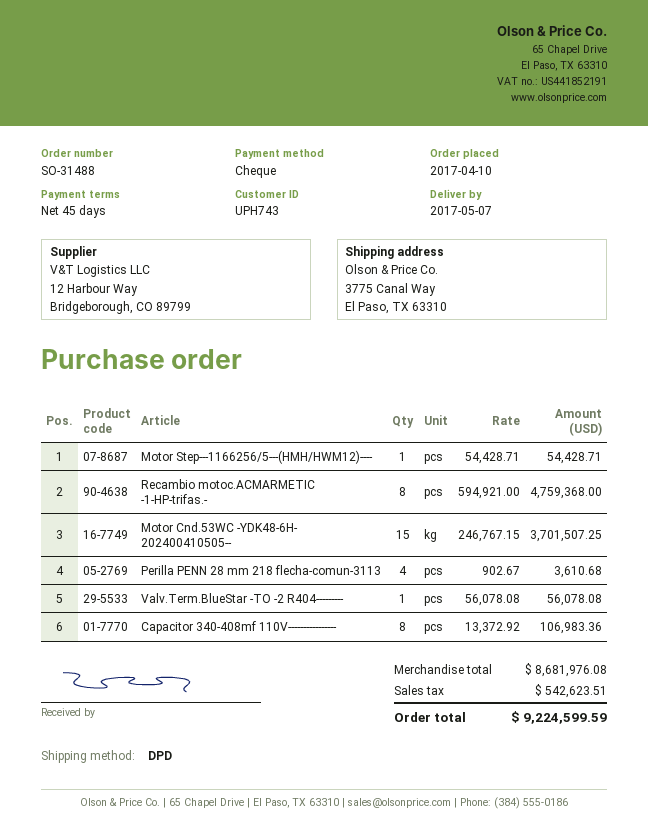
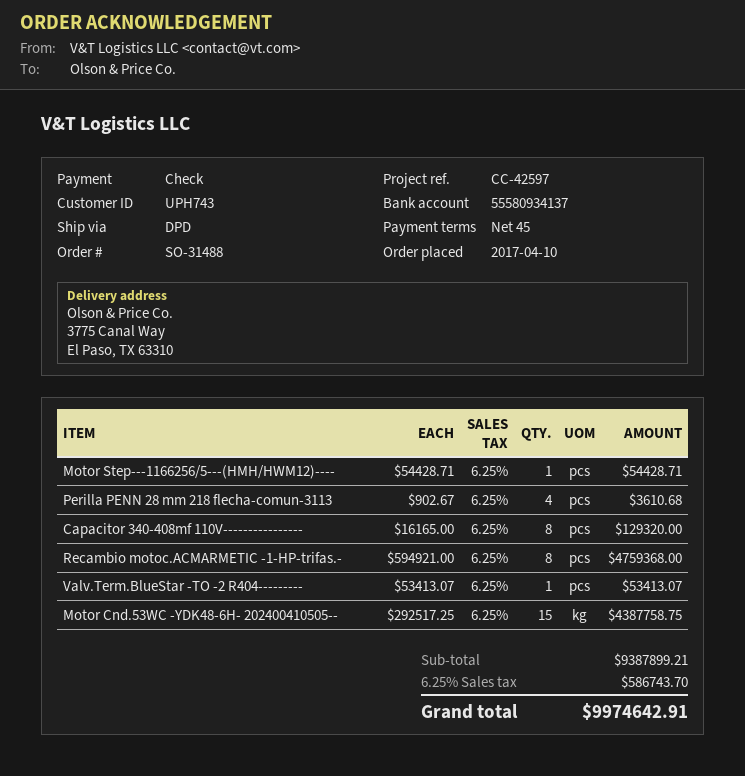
Motor Cnd.53WC -YDK48-6H- 202400410505--: 15 x 246767.15 = 3701507.25 -> 15 x 292517.25 = 4387758.75
Valv.Term.BlueStar -TO -2 R404---------: 1 x 56078.08 = 56078.08 -> 1 x 53413.07 = 53413.07
Capacitor 340-408mf 110V----------------: 8 x 13372.92 = 106983.36 -> 8 x 16165.00 = 129320.00
subtotal: 8681976.08 -> 9387899.21
tax: 542623.51 -> 586743.70
total: 9224599.59 -> 9974642.91

